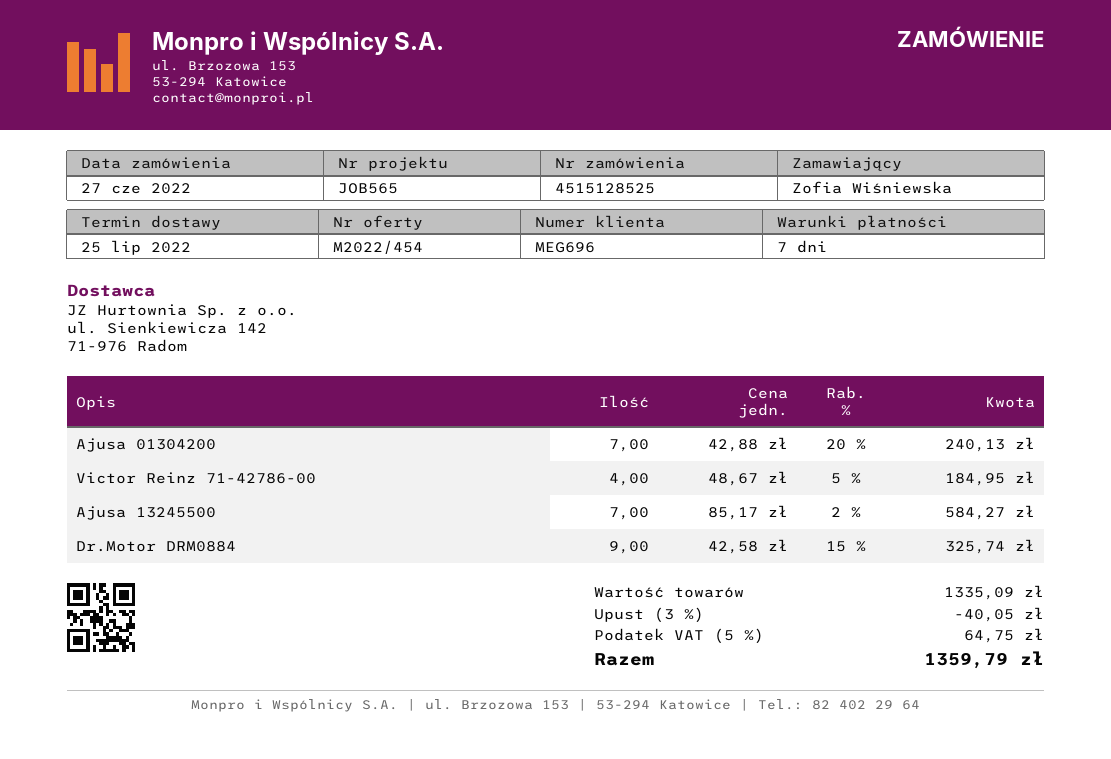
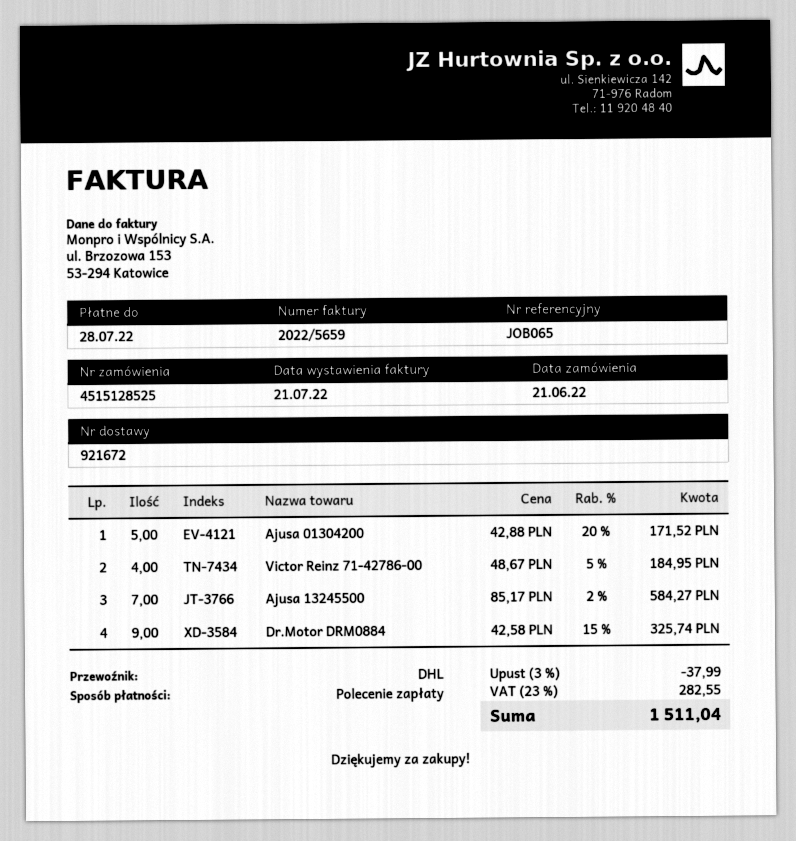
order date: 2022-06-27 -> 2022-06-21
reference: JOB565 -> JOB065
Ajusa 01304200: 7 x 42.88 - 20% = 240.13 -> 5 x 42.88 - 20% = 171.52
discount: 3% = 40.05 -> 3% = 37.99
tax: 5% = 64.75 -> 23% = 282.55
total: 1359.79 -> 1511.04

